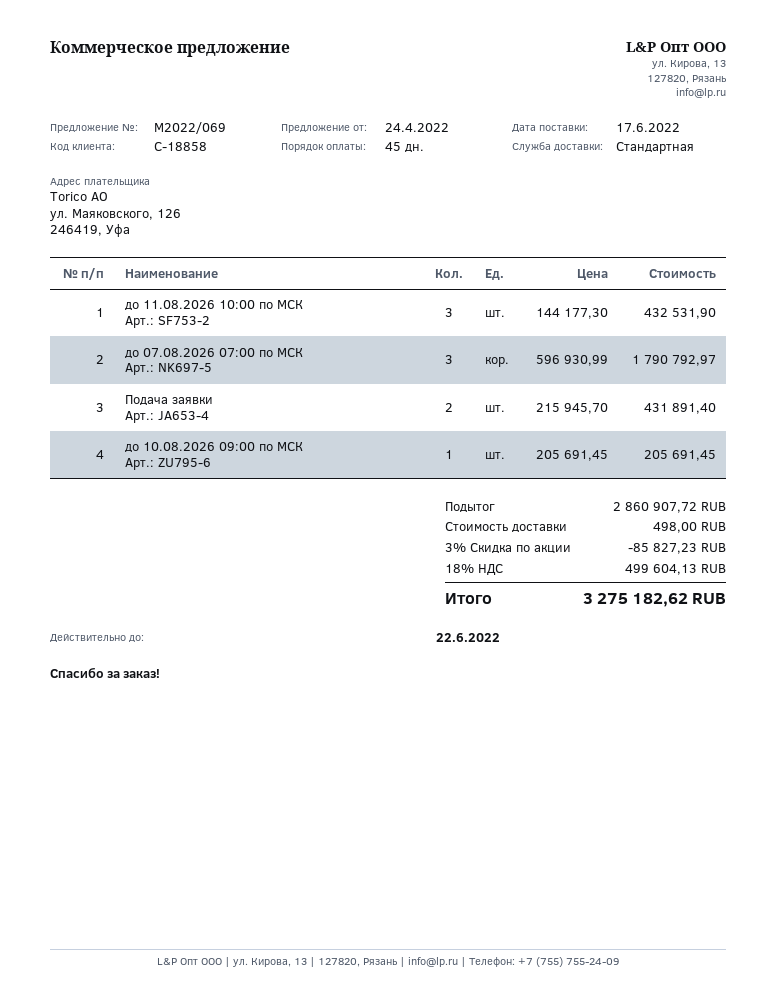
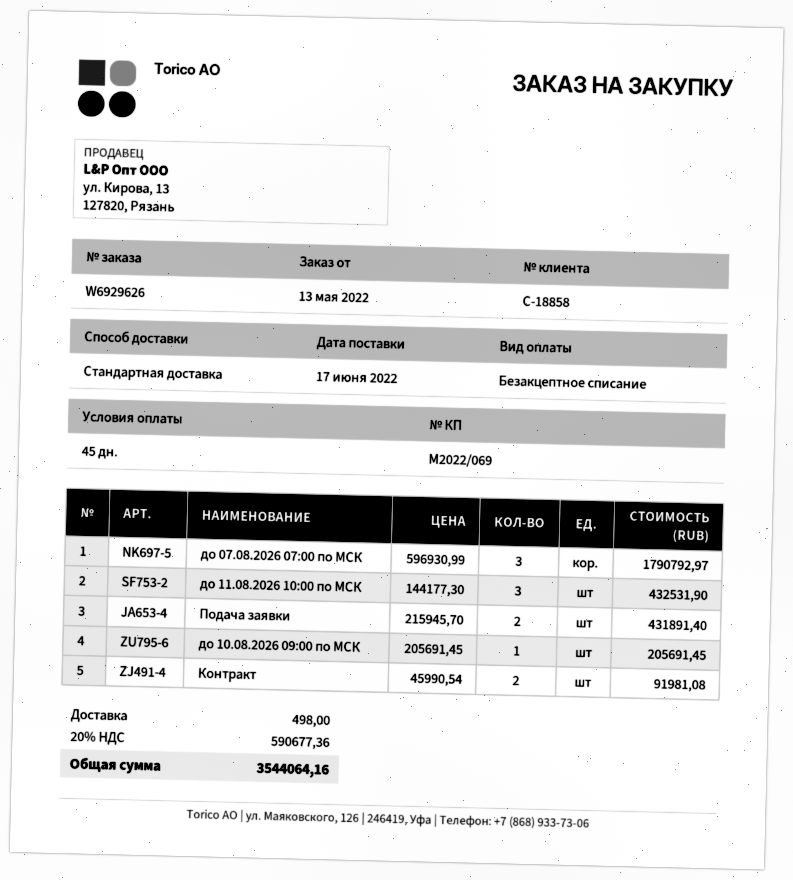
Контракт: none -> 2 x 45990.54 = 91981.08
discount: 3% = 85827.23 -> none
tax: 18% = 499604.13 -> 20% = 590677.36
total: 3275182.62 -> 3544064.16

